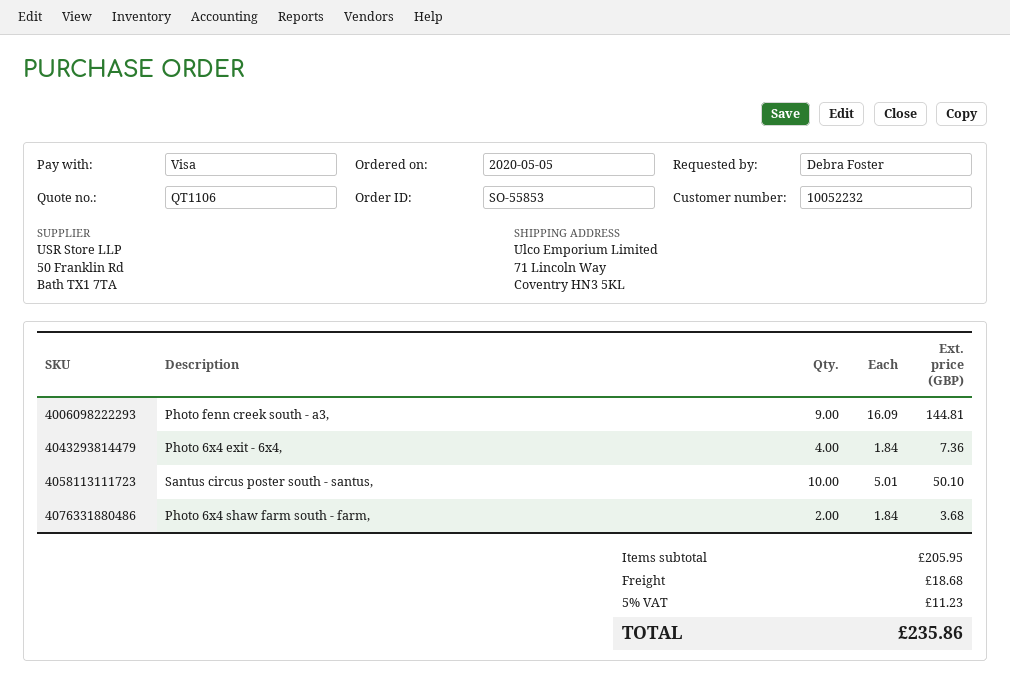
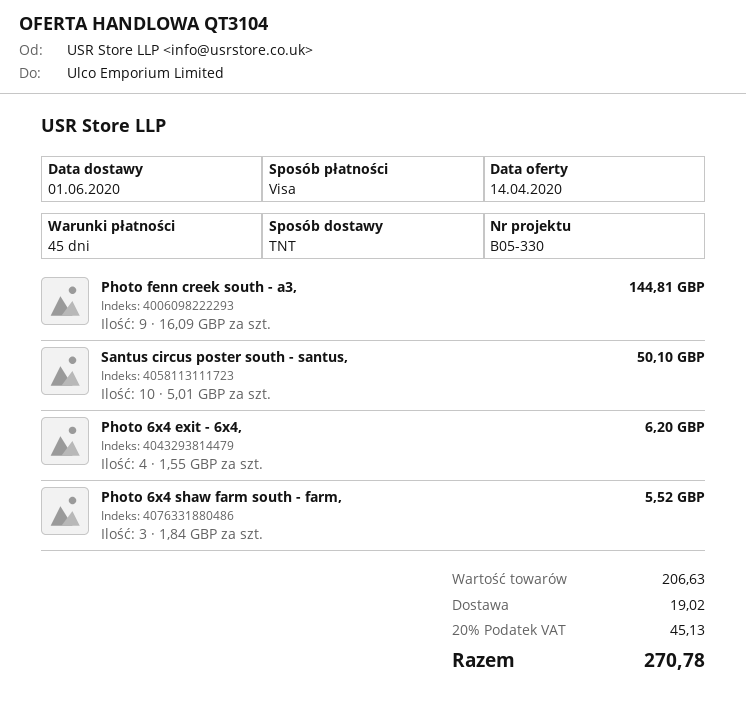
quote number: QT1106 -> QT3104
Photo 6x4 exit - 6x4,: 4 x 1.84 = 7.36 -> 4 x 1.55 = 6.20
Photo 6x4 shaw farm south - farm,: 2 x 1.84 = 3.68 -> 3 x 1.84 = 5.52
subtotal: 205.95 -> 206.63
shipping: 18.68 -> 19.02
tax: 5% = 11.23 -> 20% = 45.13
total: 235.86 -> 270.78

